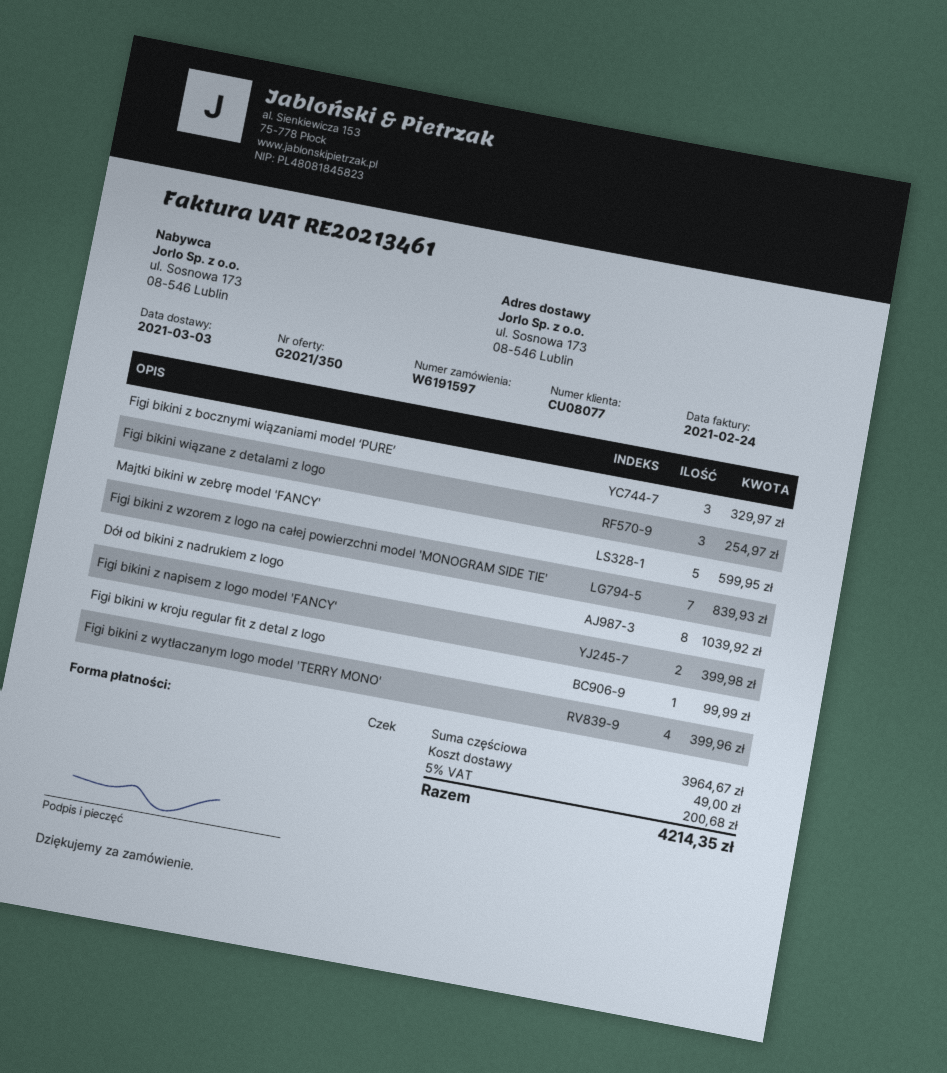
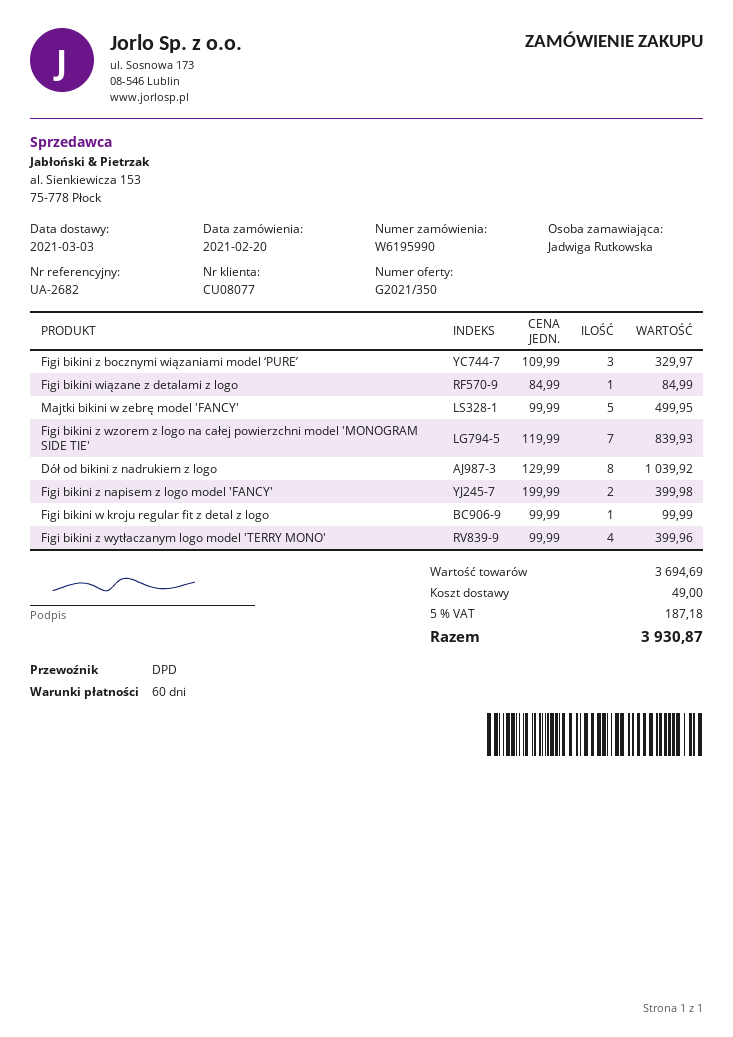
order number: W6191597 -> W6195990
Figi bikini wiązane z detalami z logo: 3 for 254.97 -> 1 for 84.99
Majtki bikini w zebrę model 'FANCY': 5 for 599.95 -> 5 for 499.95
subtotal: 3964.67 -> 3694.69
tax: 5% = 200.68 -> 5% = 187.18
total: 4214.35 -> 3930.87

